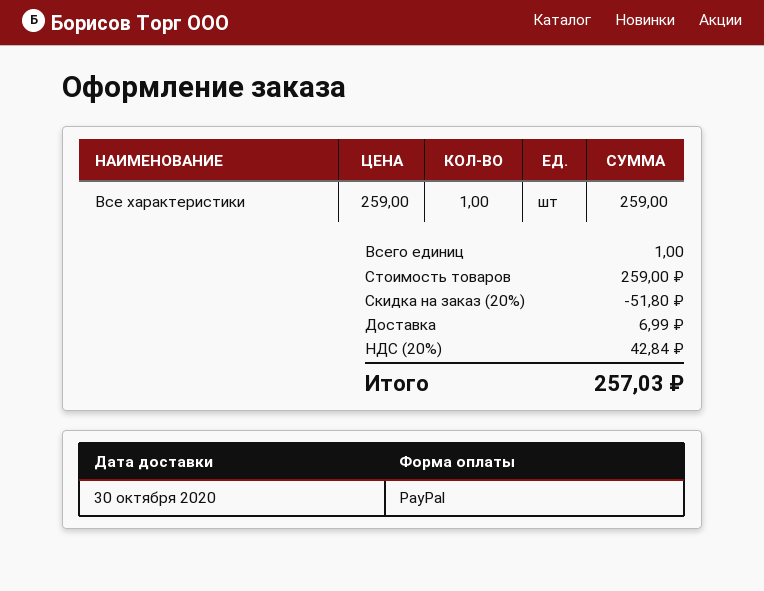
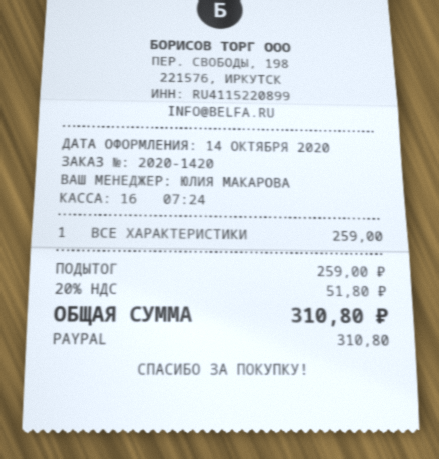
discount: 20% = 51.80 -> none
shipping: 6.99 -> none
tax: 20% = 42.84 -> 20% = 51.80
total: 257.03 -> 310.80

